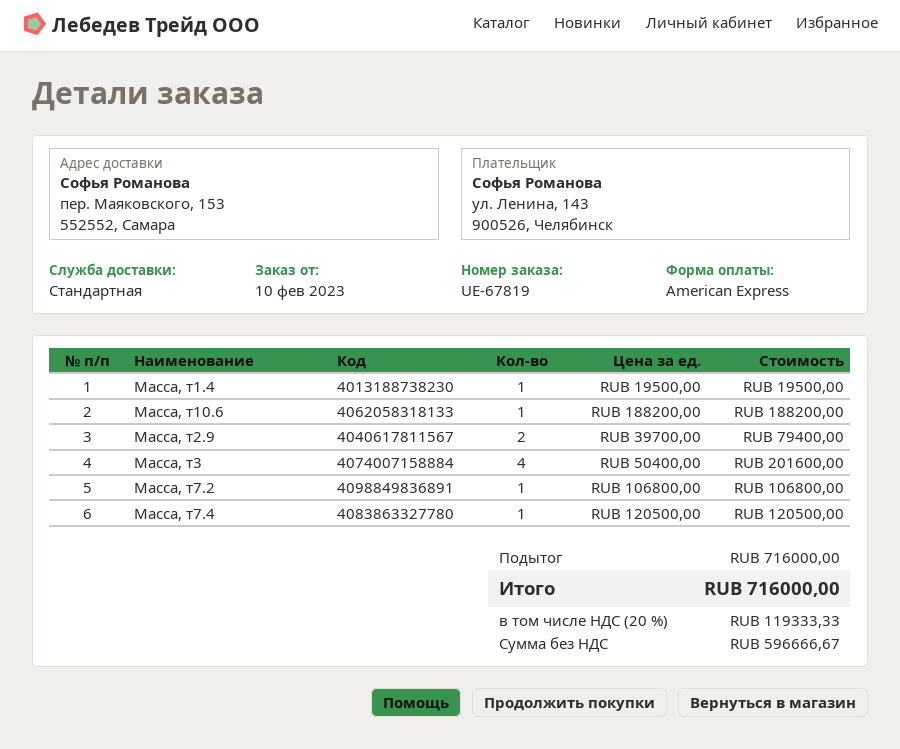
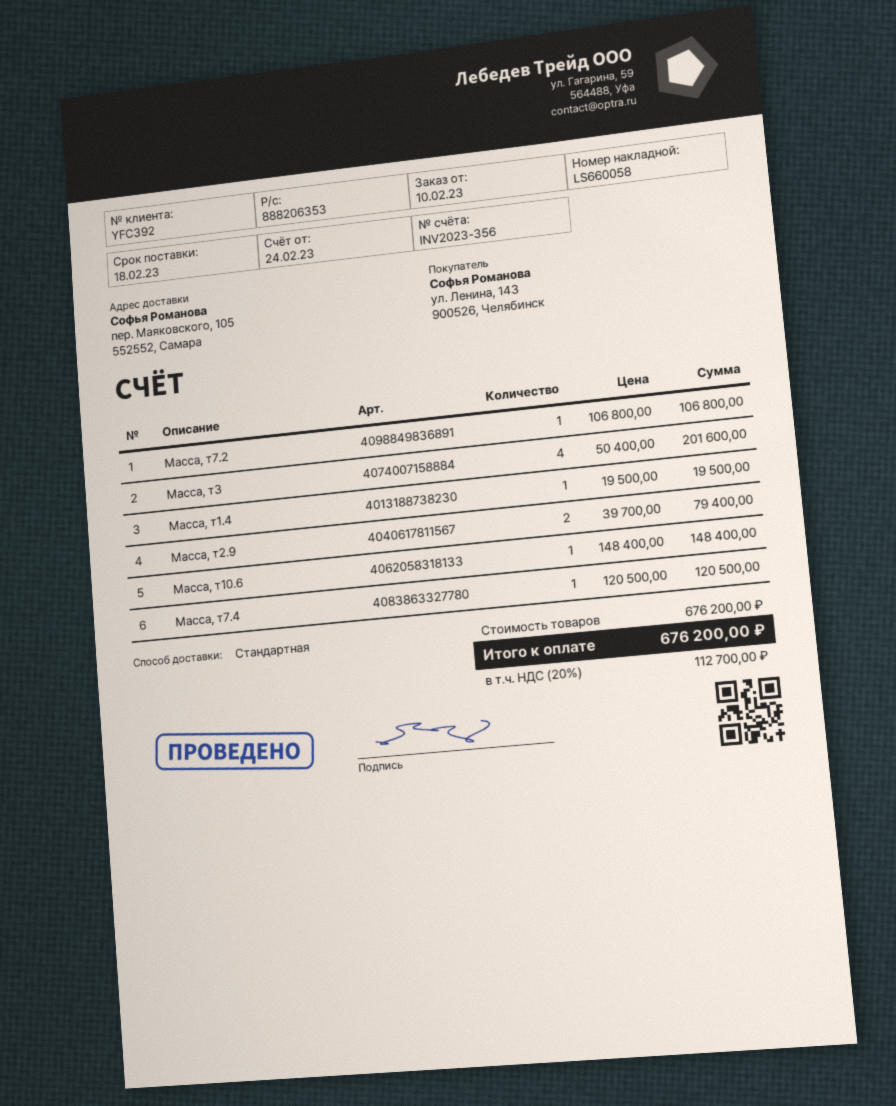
ship to: пер. Маяковского, 153, 552552, Самара -> пер. Маяковского, 105, 552552, Самара
Масса, т10.6: 1 x 188200.00 = 188200.00 -> 1 x 148400.00 = 148400.00
subtotal: 716000.00 -> 676200.00
tax: 20% = 119333.33 -> 20% = 112700.00
total: 716000.00 -> 676200.00

